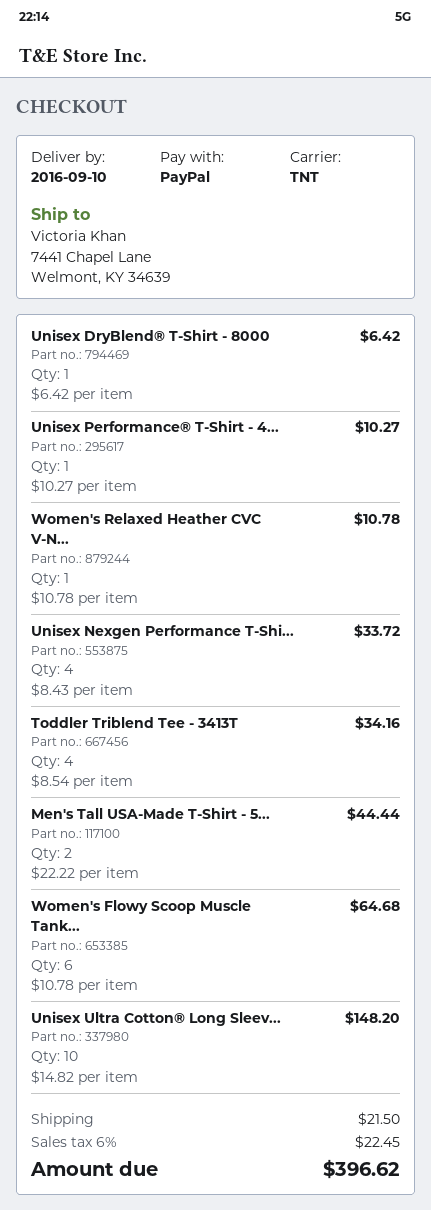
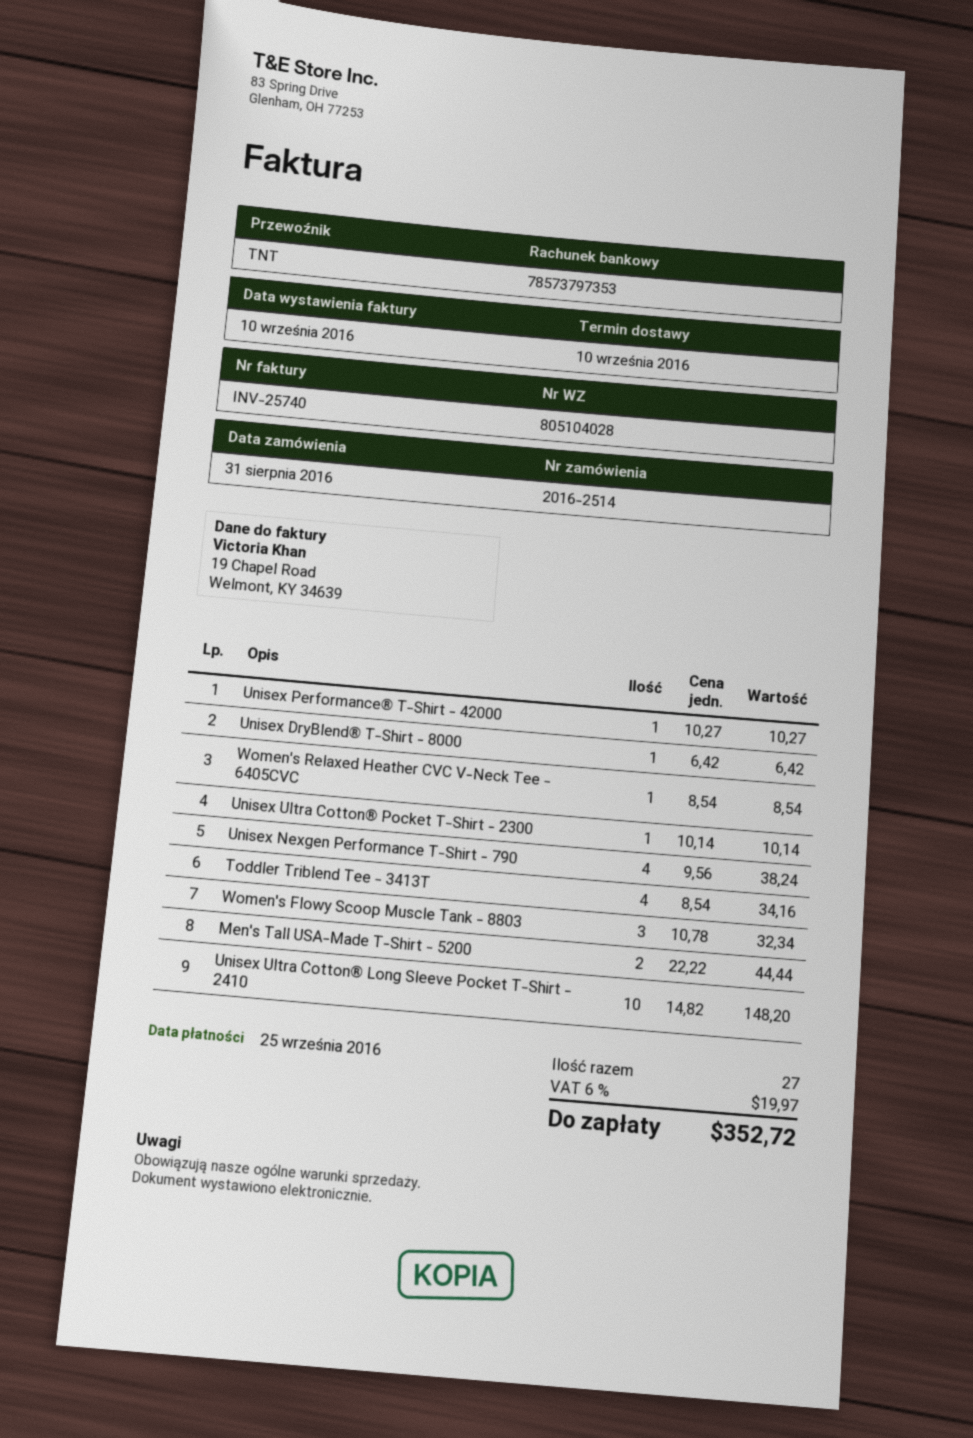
Women's Relaxed Heather CVC V-N...: 1 x 10.78 = 10.78 -> 1 x 8.54 = 8.54
Unisex Nexgen Performance T-Shi...: 4 x 8.43 = 33.72 -> 4 x 9.56 = 38.24
Women's Flowy Scoop Muscle Tank...: 6 x 10.78 = 64.68 -> 3 x 10.78 = 32.34
Unisex Ultra Cotton® Pocket T-Shirt - 2300: none -> 1 x 10.14 = 10.14
shipping: 21.50 -> none
tax: 6% = 22.45 -> 6% = 19.97
total: 396.62 -> 352.72

